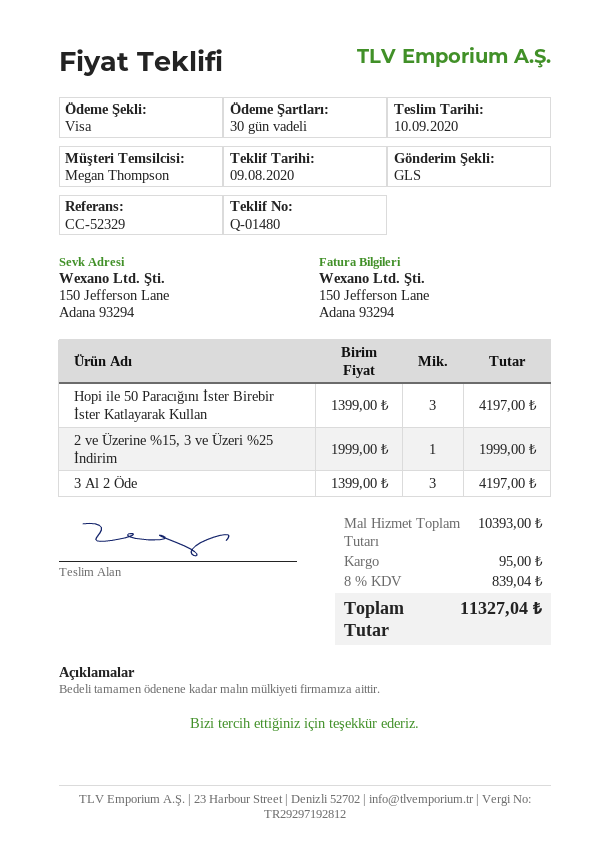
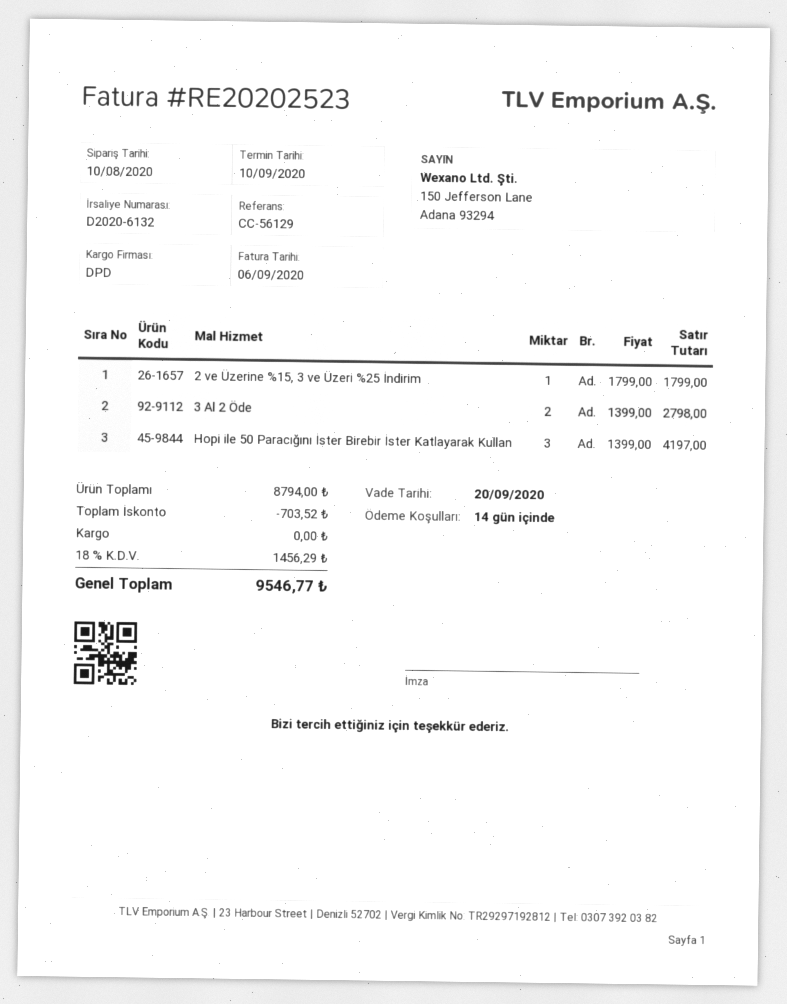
payment terms: 30 days -> 14 days
reference: CC-52329 -> CC-56129
shipping method: GLS -> DPD
2 ve Üzerine %15, 3 ve Üzeri %25 İndirim: 1 x 1999.00 = 1999.00 -> 1 x 1799.00 = 1799.00
3 Al 2 Öde: 3 x 1399.00 = 4197.00 -> 2 x 1399.00 = 2798.00
subtotal: 10393.00 -> 8794.00
discount: none -> 703.52
shipping: 95.00 -> 0.00
tax: 8% = 839.04 -> 18% = 1456.29
total: 11327.04 -> 9546.77

